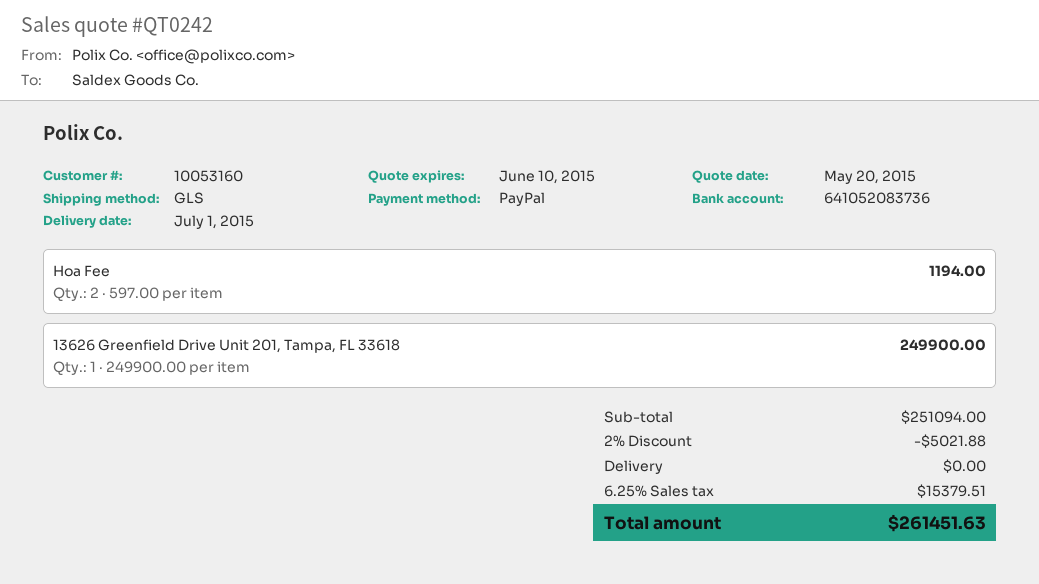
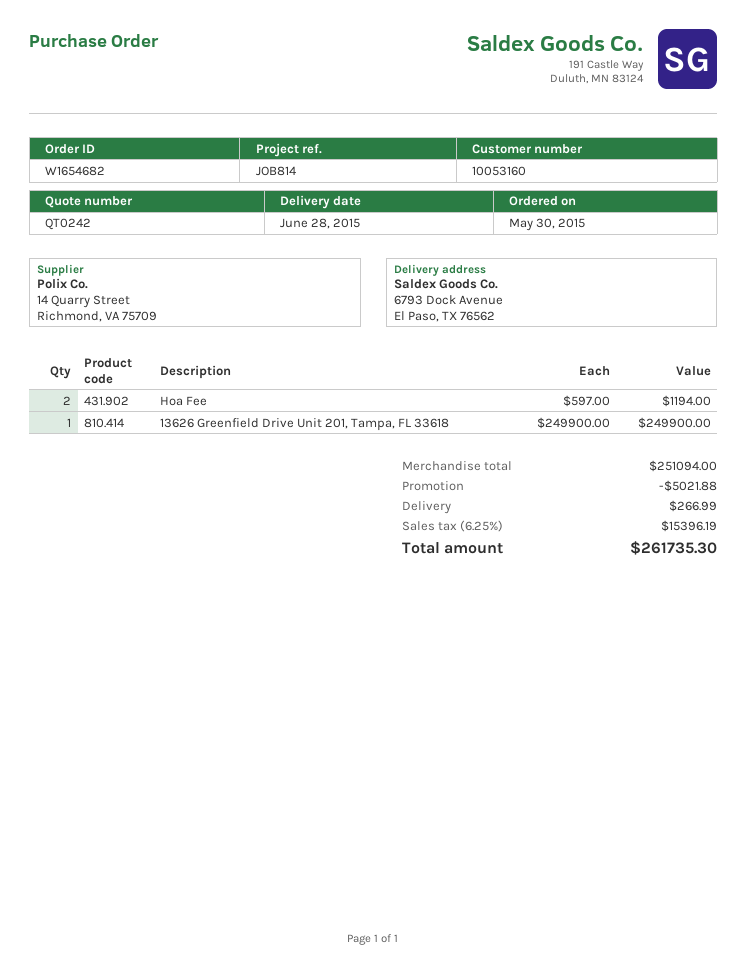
delivery date: 2015-07-01 -> 2015-06-28
shipping: 0.00 -> 266.99
tax: 6.25% = 15379.51 -> 6.25% = 15396.19
total: 261451.63 -> 261735.30

